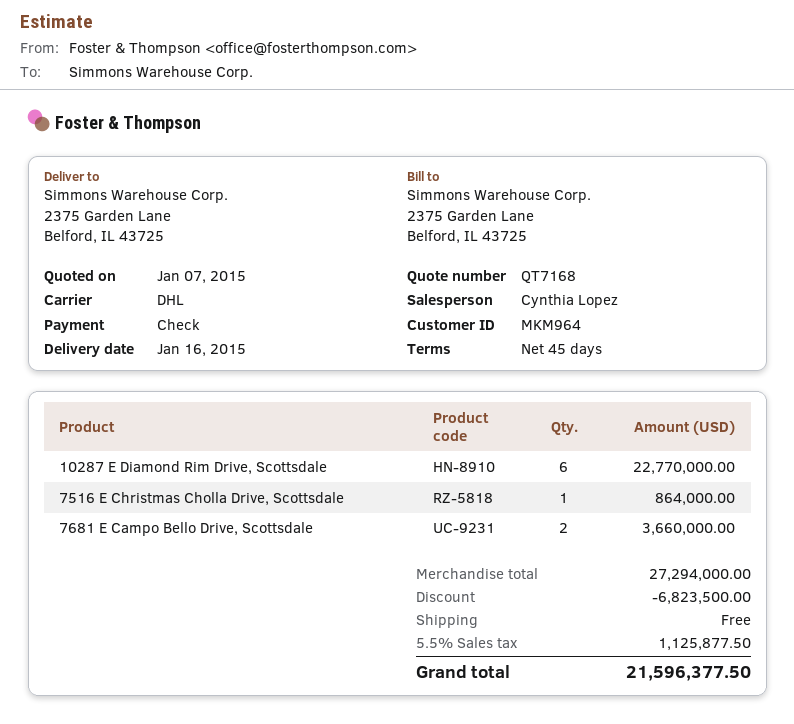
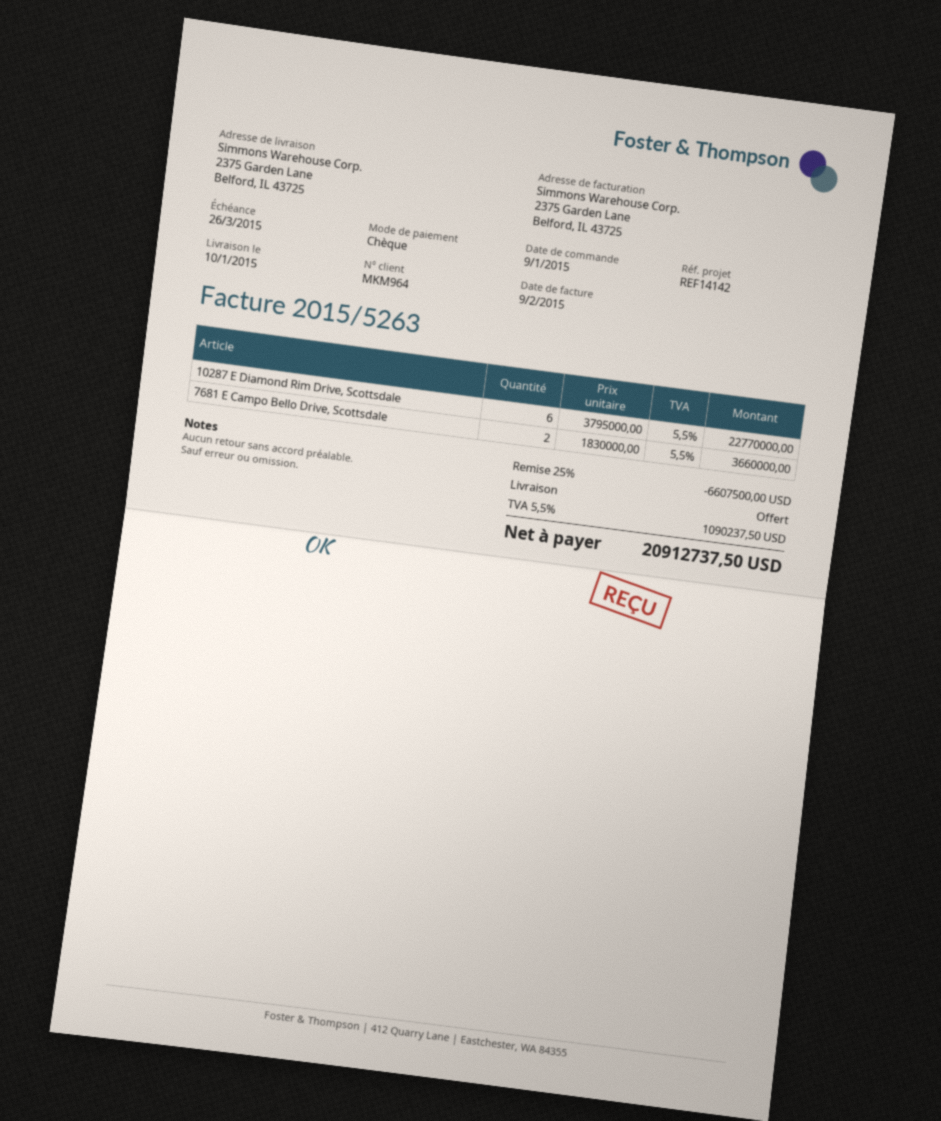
delivery date: 2015-01-16 -> 2015-01-10
7516 E Christmas Cholla Drive, Scottsdale: 1 for 864000.00 -> none
discount: 6823500.00 -> 6607500.00
tax: 5.5% = 1125877.50 -> 5.5% = 1090237.50
total: 21596377.50 -> 20912737.50

